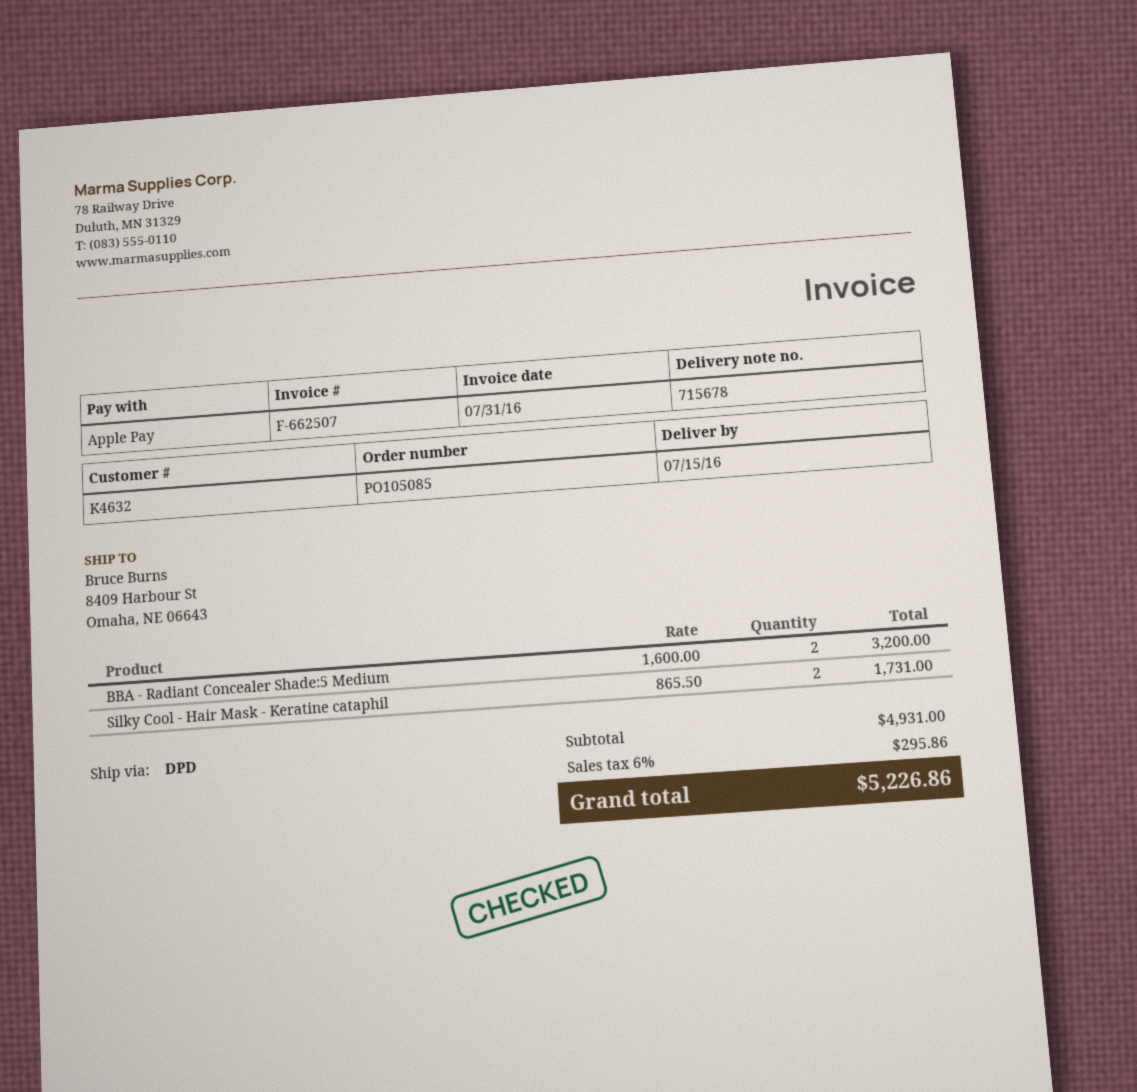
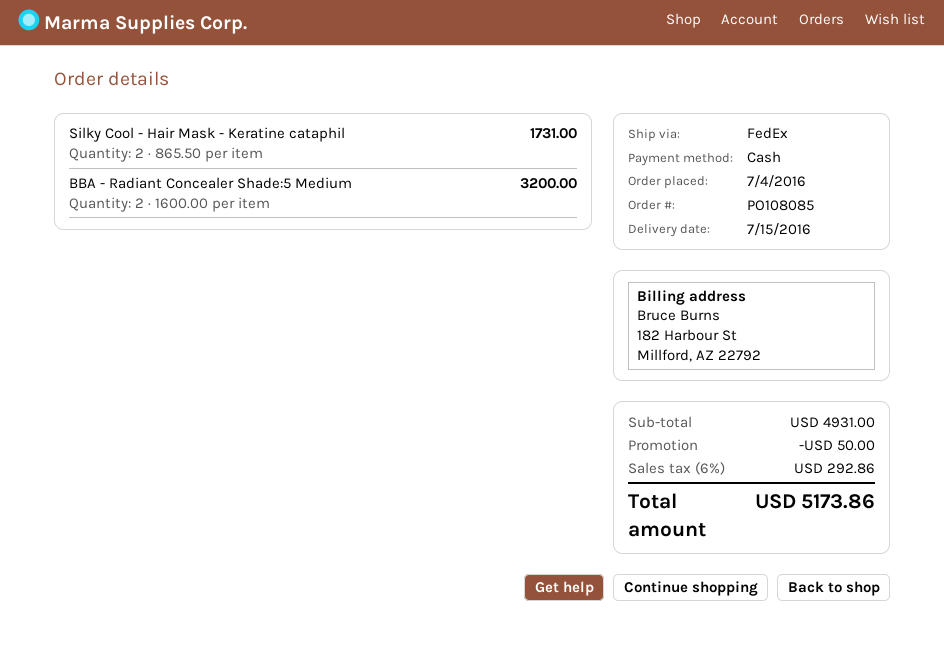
order number: PO105085 -> PO108085
payment method: Apple Pay -> cash
shipping method: DPD -> FedEx
discount: none -> 50.00
tax: 6% = 295.86 -> 6% = 292.86
total: 5226.86 -> 5173.86

